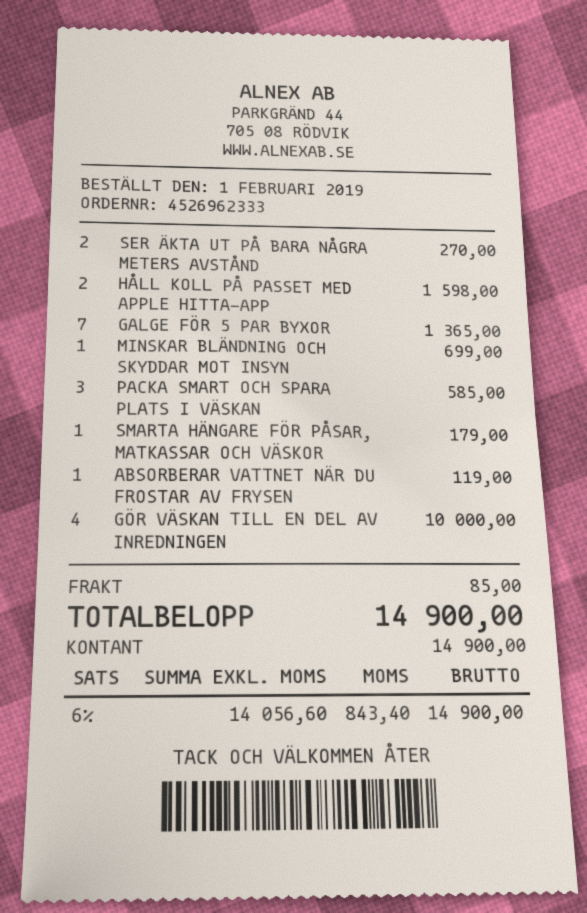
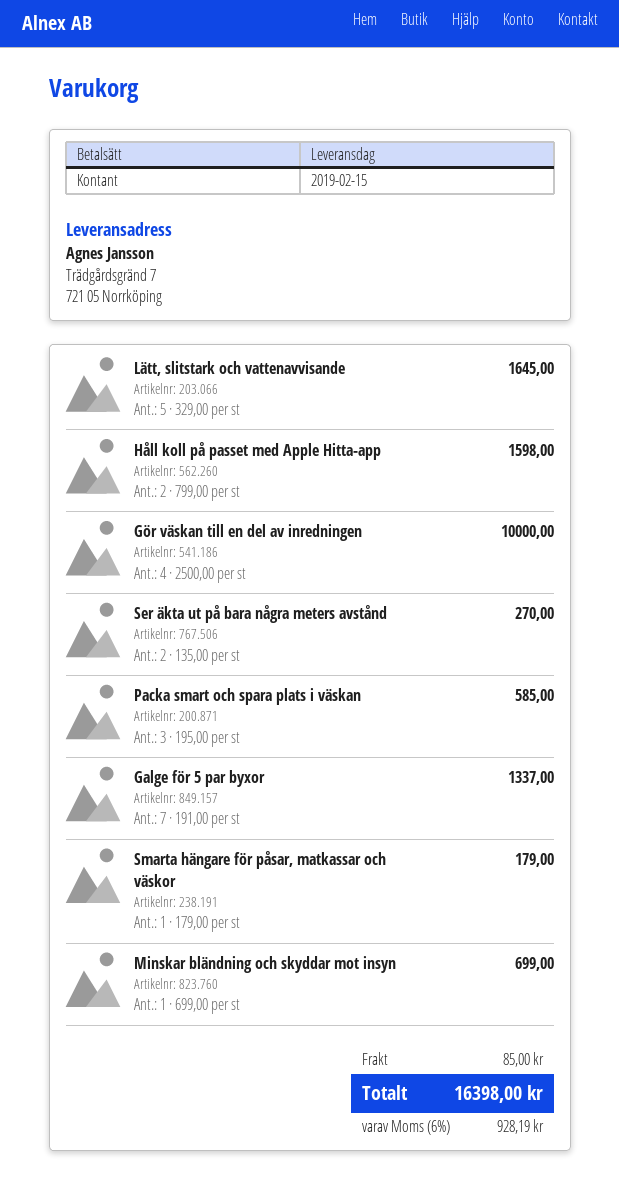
GALGE FÖR 5 PAR BYXOR: 7 for 1365.00 -> 7 for 1337.00
ABSORBERAR VATTNET NÄR DU FROSTAR AV FRYSEN: 1 for 119.00 -> none
Lätt, slitstark och vattenavvisande: none -> 5 for 1645.00
tax: 6% = 843.40 -> 6% = 928.19
total: 14900.00 -> 16398.00

